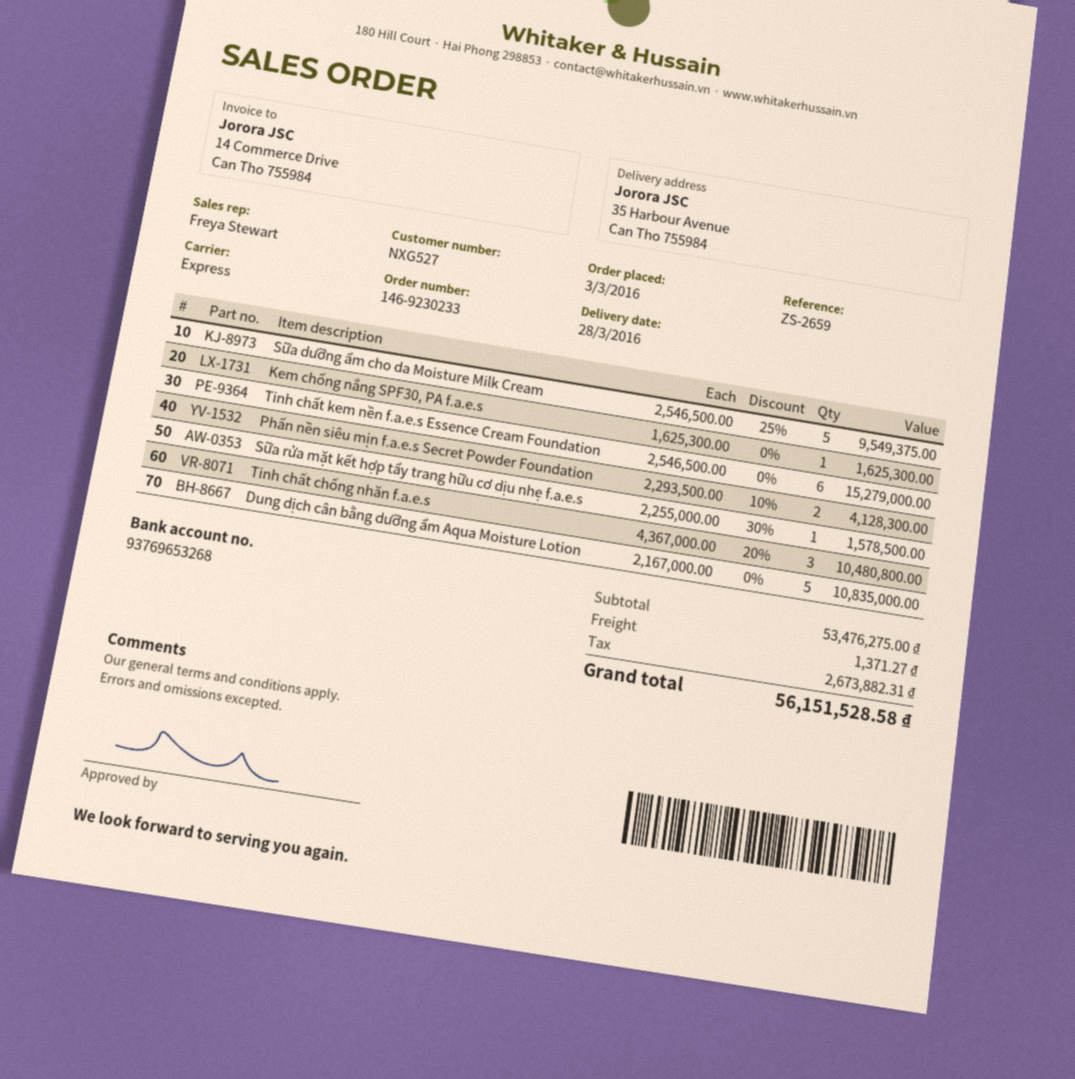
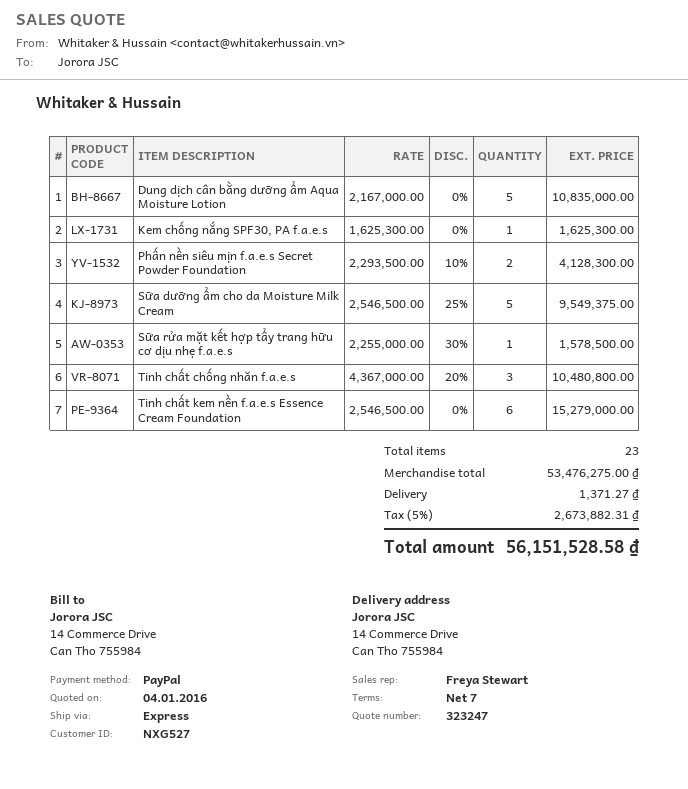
ship to: 35 Harbour Avenue, Can Tho 755984 -> 14 Commerce Drive, Can Tho 755984

